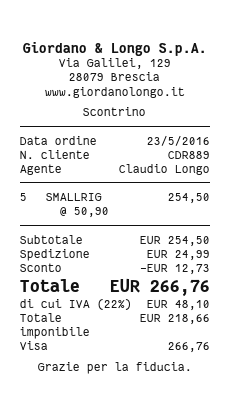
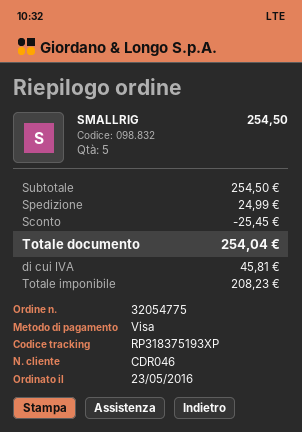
customer number: CDR889 -> CDR046
discount: 12.73 -> 25.45
net: 218.66 -> 208.23
tax: 48.10 -> 45.81
total: 266.76 -> 254.04

